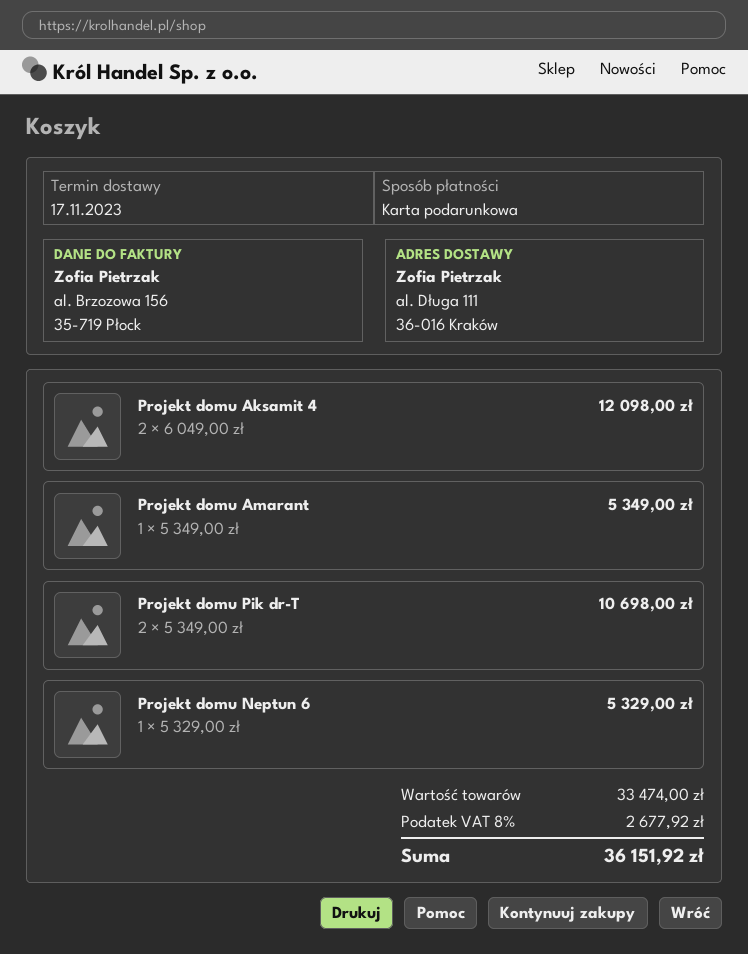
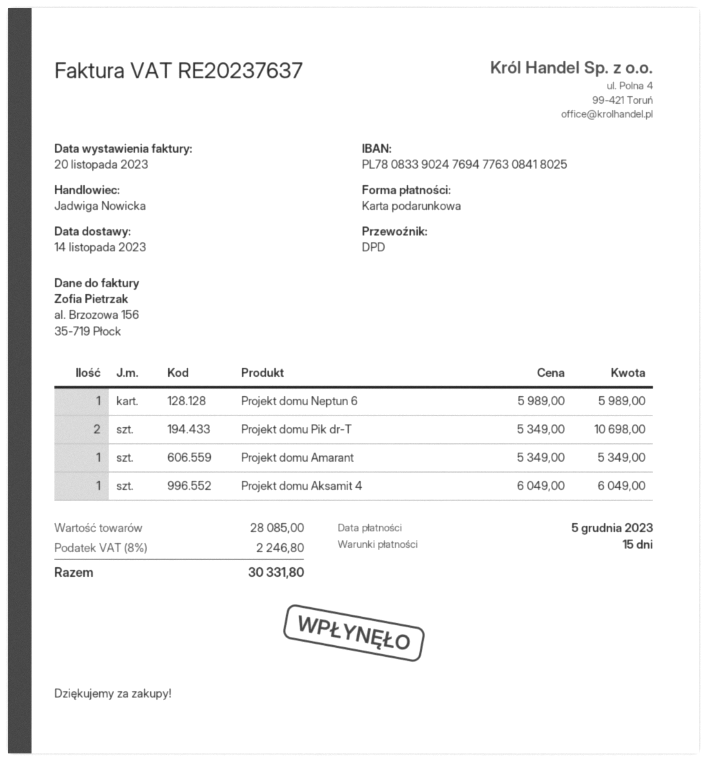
delivery date: 2023-11-17 -> 2023-11-14
Projekt domu Aksamit 4: 2 x 6049.00 = 12098.00 -> 1 x 6049.00 = 6049.00
Projekt domu Neptun 6: 1 x 5329.00 = 5329.00 -> 1 x 5989.00 = 5989.00
subtotal: 33474.00 -> 28085.00
tax: 8% = 2677.92 -> 8% = 2246.80
total: 36151.92 -> 30331.80

